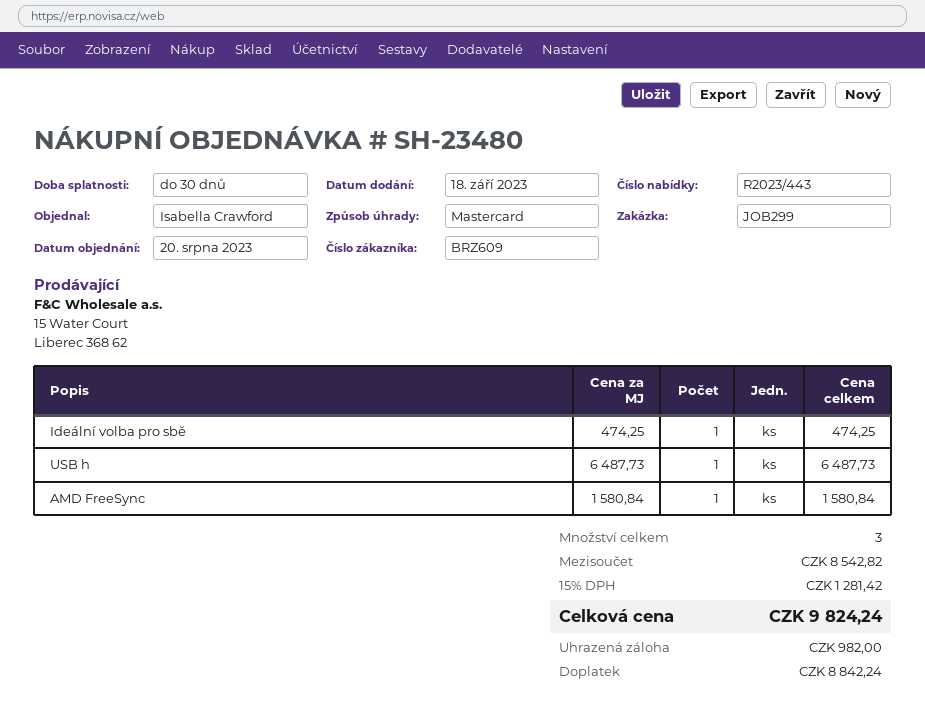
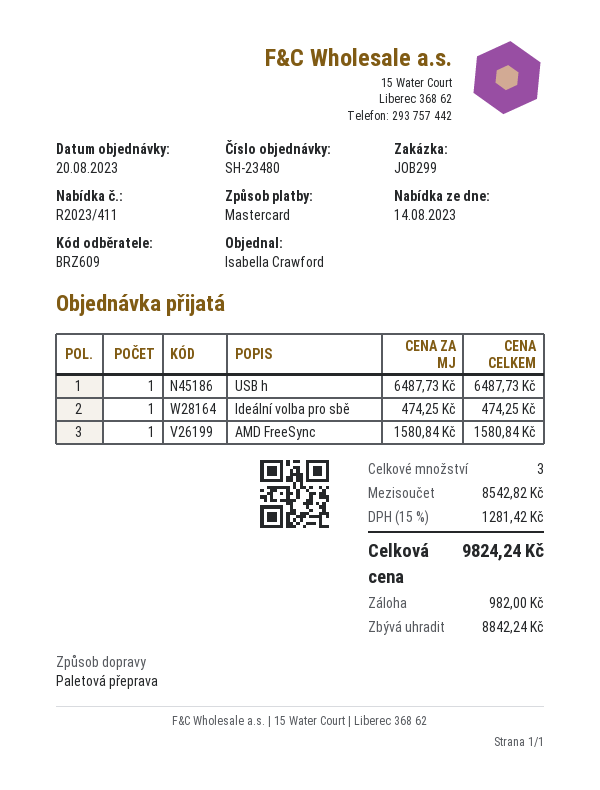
quote number: R2023/443 -> R2023/411

